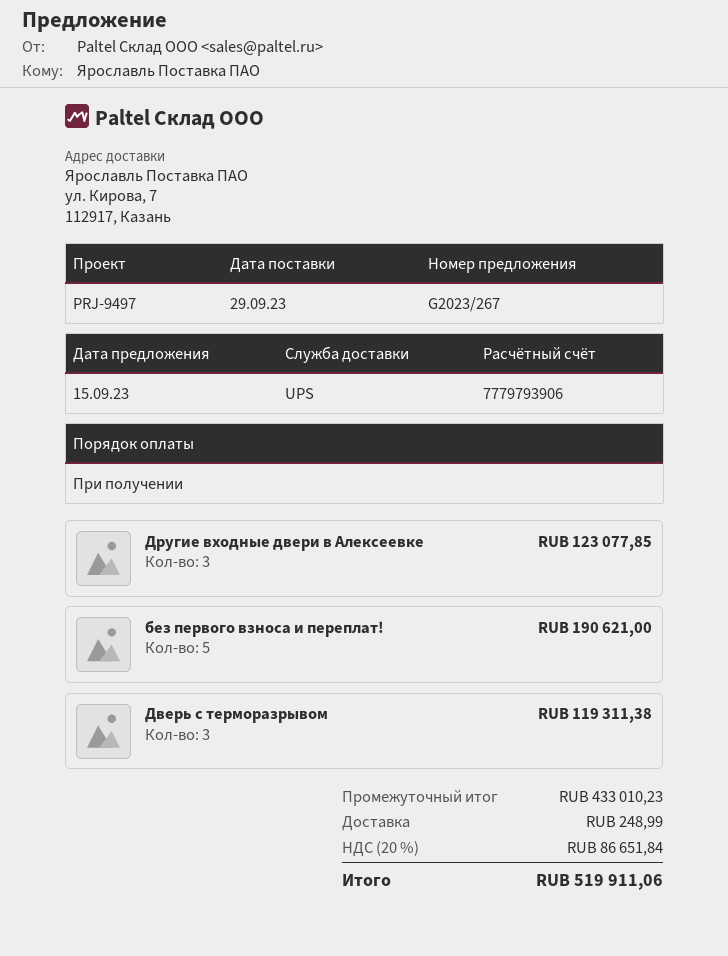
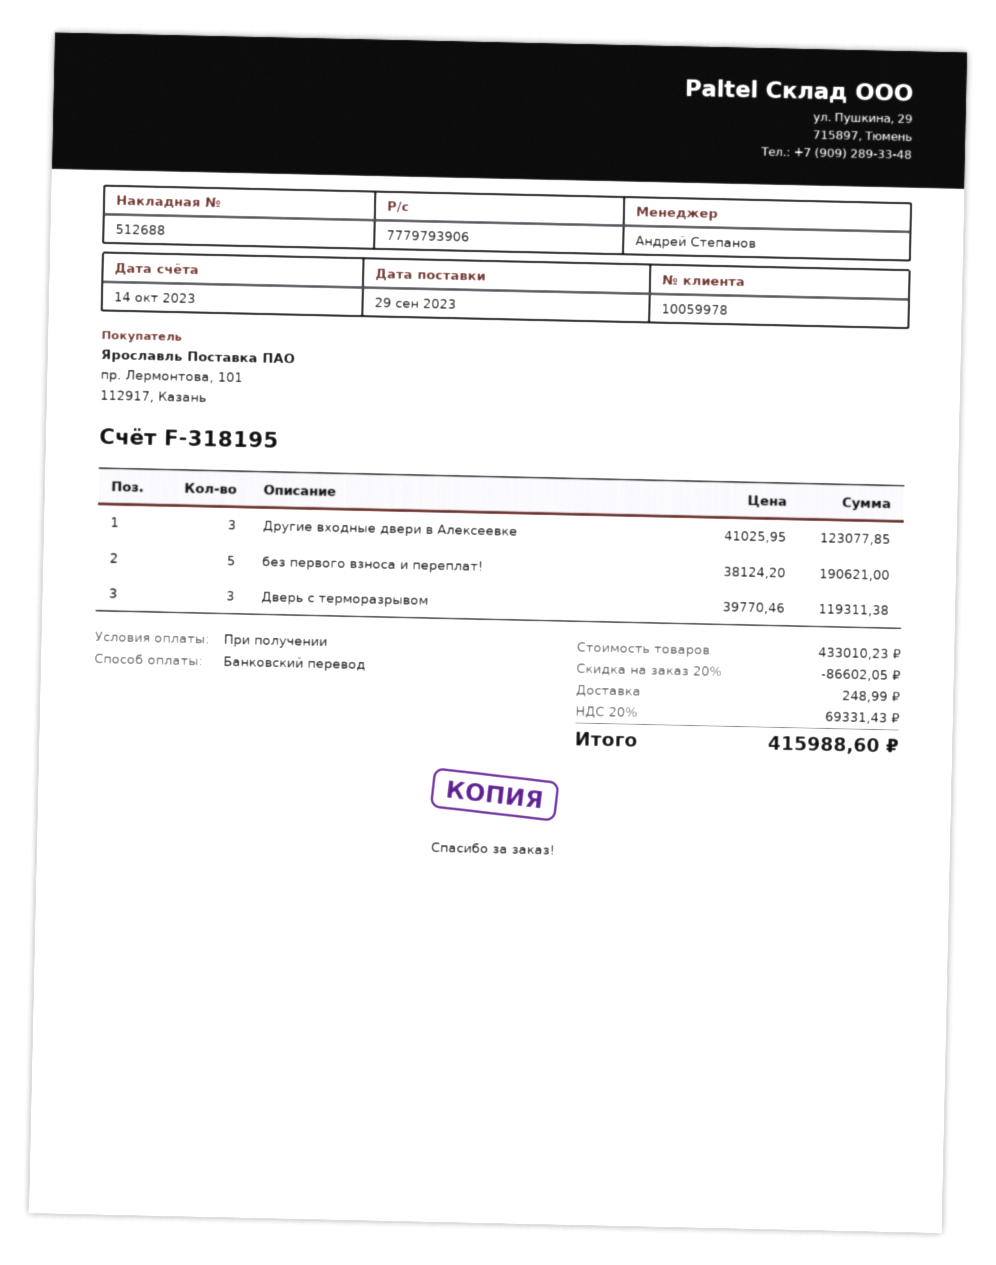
discount: none -> 20% = 86602.05
tax: 20% = 86651.84 -> 20% = 69331.43
total: 519911.06 -> 415988.60

